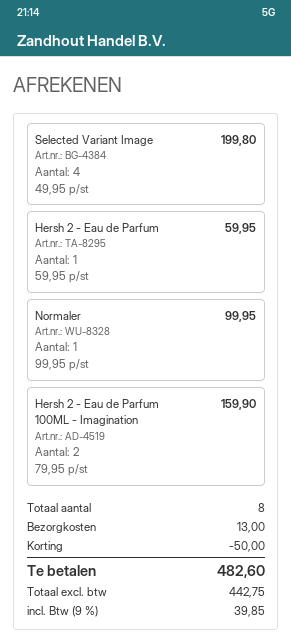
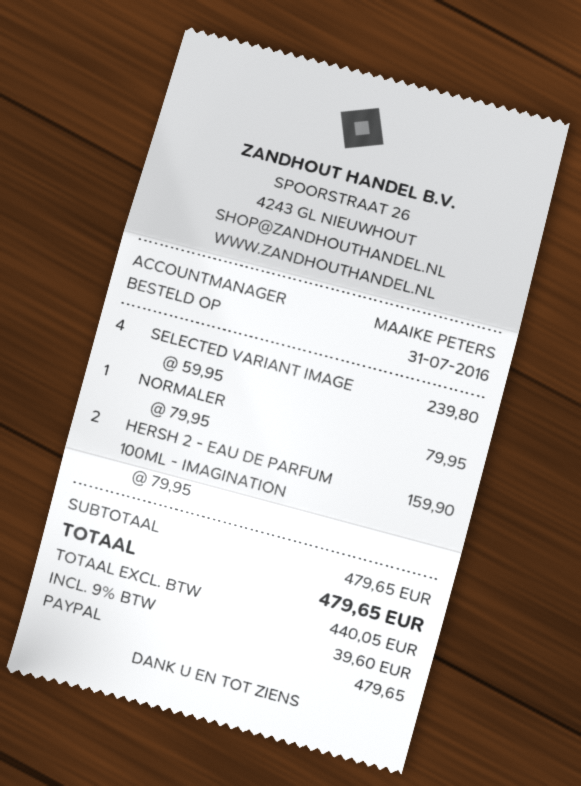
Selected Variant Image: 4 x 49.95 = 199.80 -> 4 x 59.95 = 239.80
Hersh 2 - Eau de Parfum: 1 x 59.95 = 59.95 -> none
Normaler: 1 x 99.95 = 99.95 -> 1 x 79.95 = 79.95
discount: 50.00 -> none
shipping: 13.00 -> none
net: 442.75 -> 440.05
tax: 9% = 39.85 -> 9% = 39.60
total: 482.60 -> 479.65

